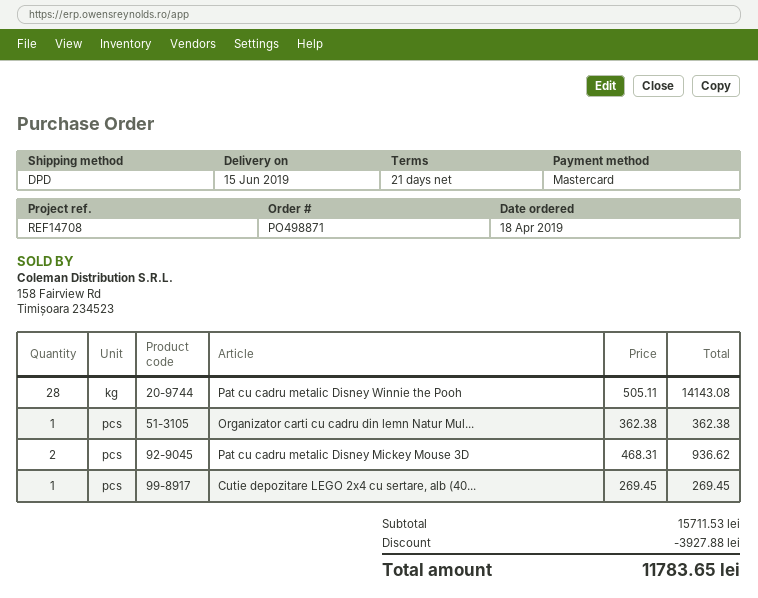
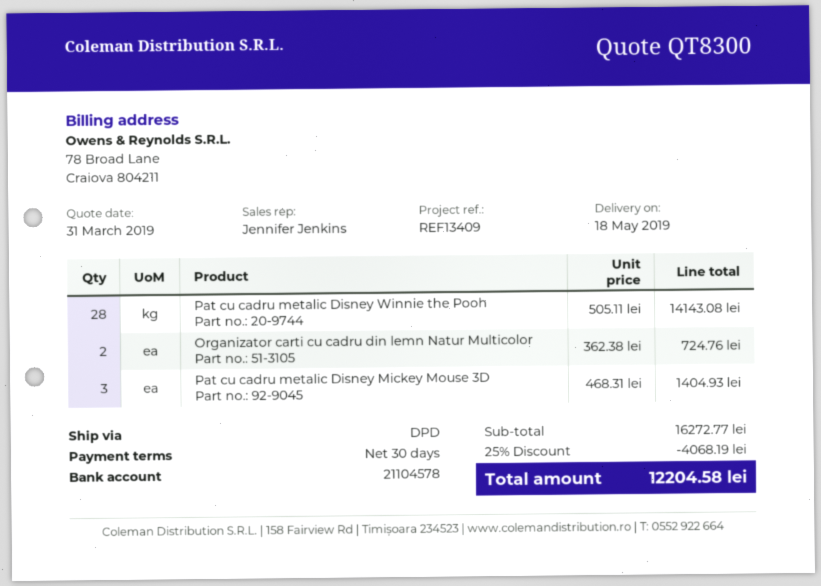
delivery date: 2019-06-15 -> 2019-05-18
payment terms: 21 days -> 30 days
reference: REF14708 -> REF13409
Organizator carti cu cadru din lemn Natur Mul...: 1 x 362.38 = 362.38 -> 2 x 362.38 = 724.76
Pat cu cadru metalic Disney Mickey Mouse 3D: 2 x 468.31 = 936.62 -> 3 x 468.31 = 1404.93
Cutie depozitare LEGO 2x4 cu sertare, alb (40...: 1 x 269.45 = 269.45 -> none
subtotal: 15711.53 -> 16272.77
discount: 3927.88 -> 4068.19
total: 11783.65 -> 12204.58

